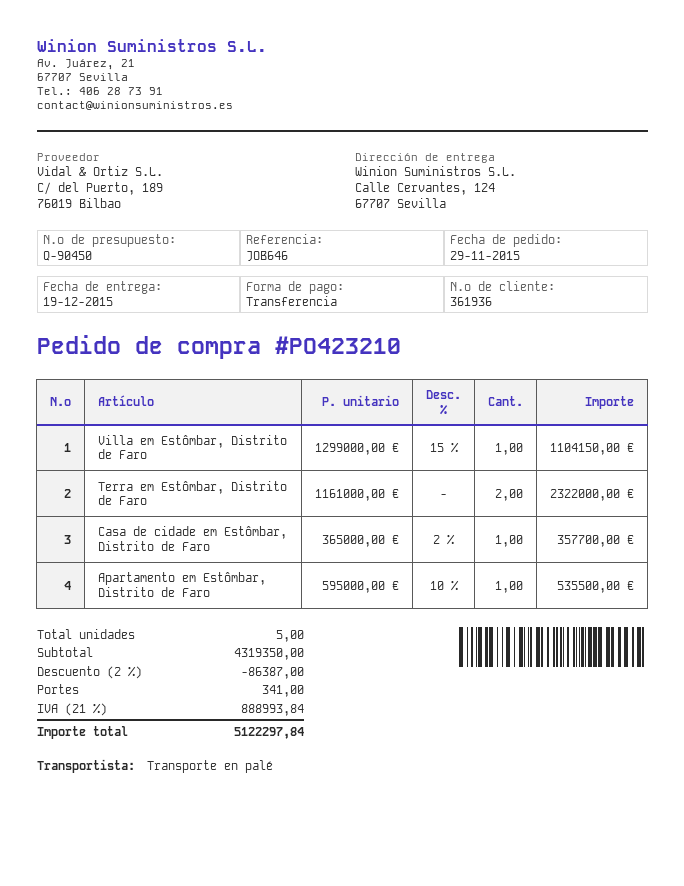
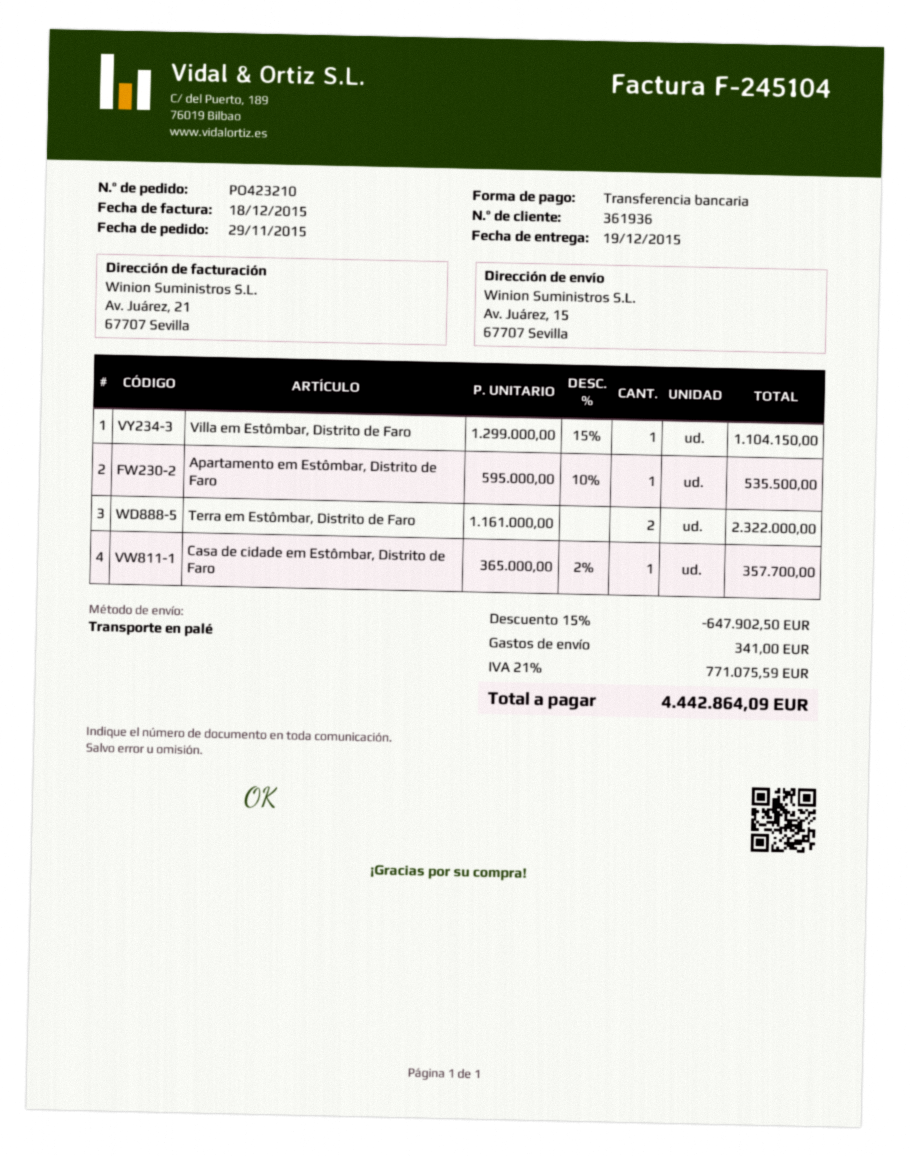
ship to: Calle Cervantes, 124, 67707 Sevilla -> Av. Juárez, 15, 67707 Sevilla
discount: 2% = 86387.00 -> 15% = 647902.50
tax: 21% = 888993.84 -> 21% = 771075.59
total: 5122297.84 -> 4442864.09

